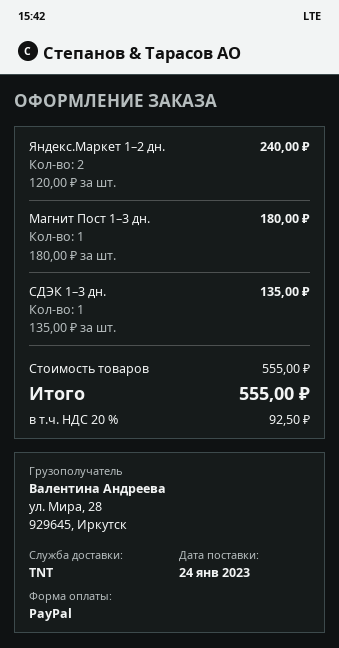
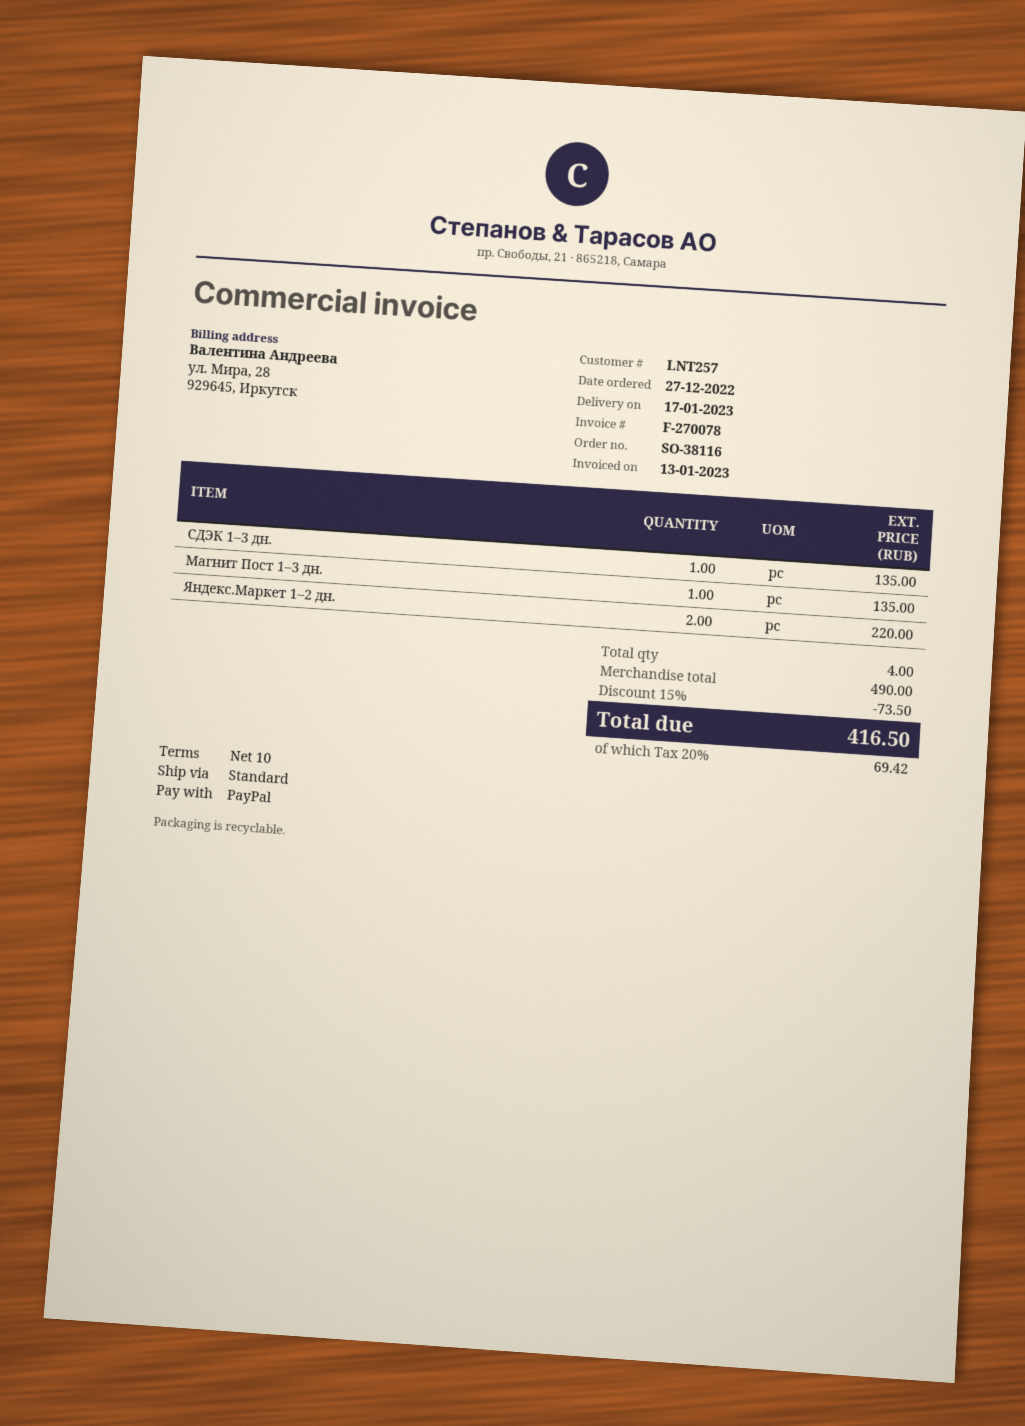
delivery date: 2023-01-24 -> 2023-01-17
shipping method: TNT -> standard
Яндекс.Маркет 1–2 дн.: 2 for 240.00 -> 2 for 220.00
Магнит Пост 1–3 дн.: 1 for 180.00 -> 1 for 135.00
subtotal: 555.00 -> 490.00
discount: none -> 15% = 73.50
tax: 20% = 92.50 -> 20% = 69.42
total: 555.00 -> 416.50

